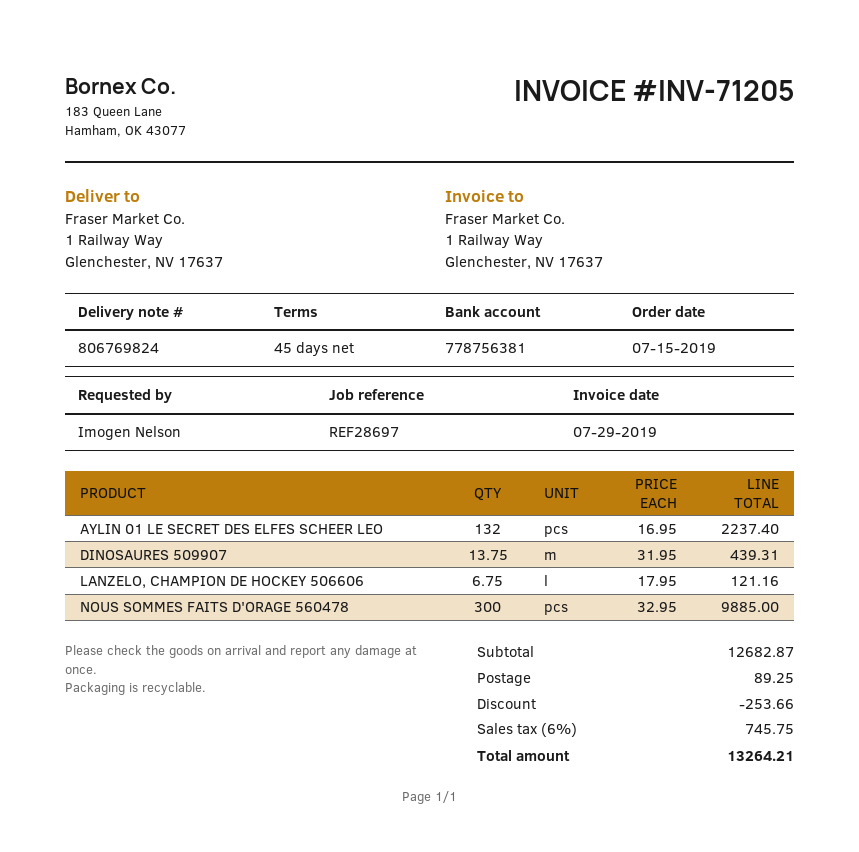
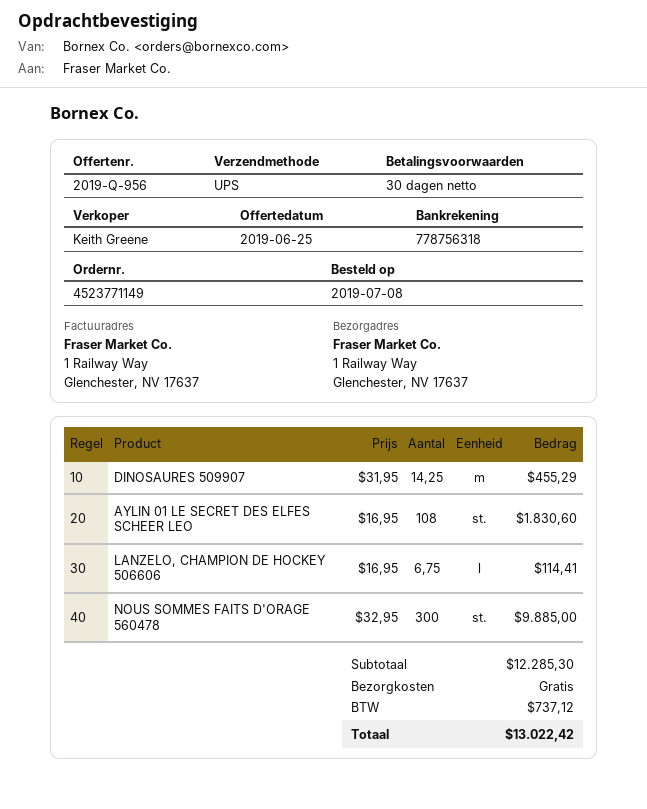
order date: 2019-07-15 -> 2019-07-08
payment terms: 45 days -> 30 days
bank account: 778756381 -> 778756318
AYLIN 01 LE SECRET DES ELFES SCHEER LEO: 132 x 16.95 = 2237.40 -> 108 x 16.95 = 1830.60
DINOSAURES 509907: 13.75 x 31.95 = 439.31 -> 14.25 x 31.95 = 455.29
LANZELO, CHAMPION DE HOCKEY 506606: 6.75 x 17.95 = 121.16 -> 6.75 x 16.95 = 114.41
subtotal: 12682.87 -> 12285.30
discount: 253.66 -> none
shipping: 89.25 -> 0.00
tax: 745.75 -> 737.12
total: 13264.21 -> 13022.42

